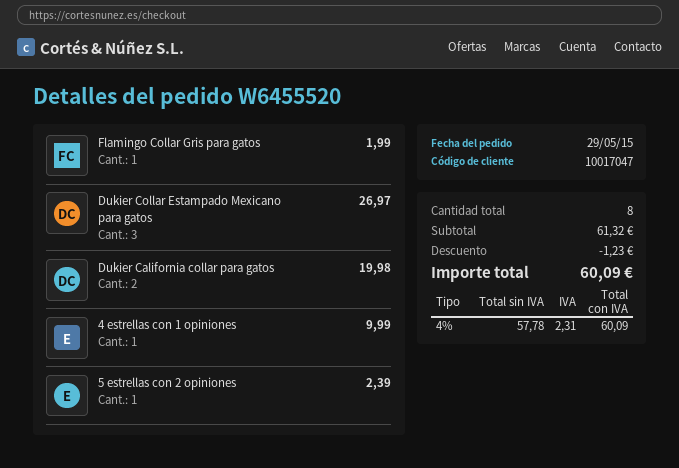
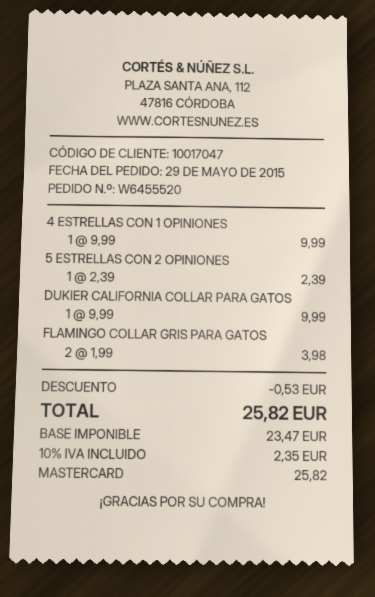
Flamingo Collar Gris para gatos: 1 for 1.99 -> 2 for 3.98
Dukier Collar Estampado Mexicano para gatos: 3 for 26.97 -> none
Dukier California collar para gatos: 2 for 19.98 -> 1 for 9.99
discount: 1.23 -> 0.53
net: 57.78 -> 23.47
tax: 4% = 2.31 -> 10% = 2.35
total: 60.09 -> 25.82

